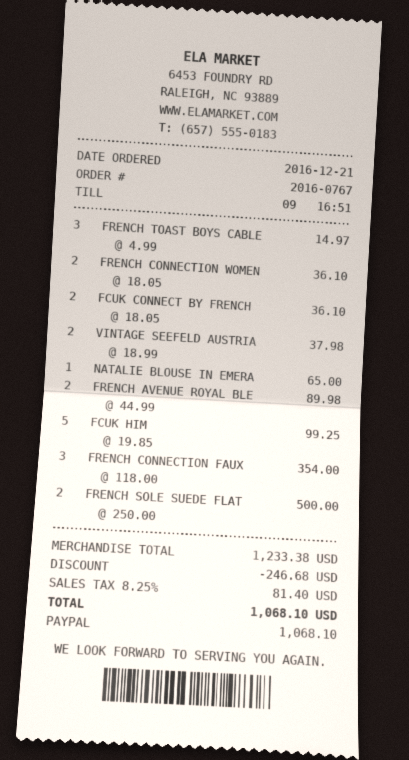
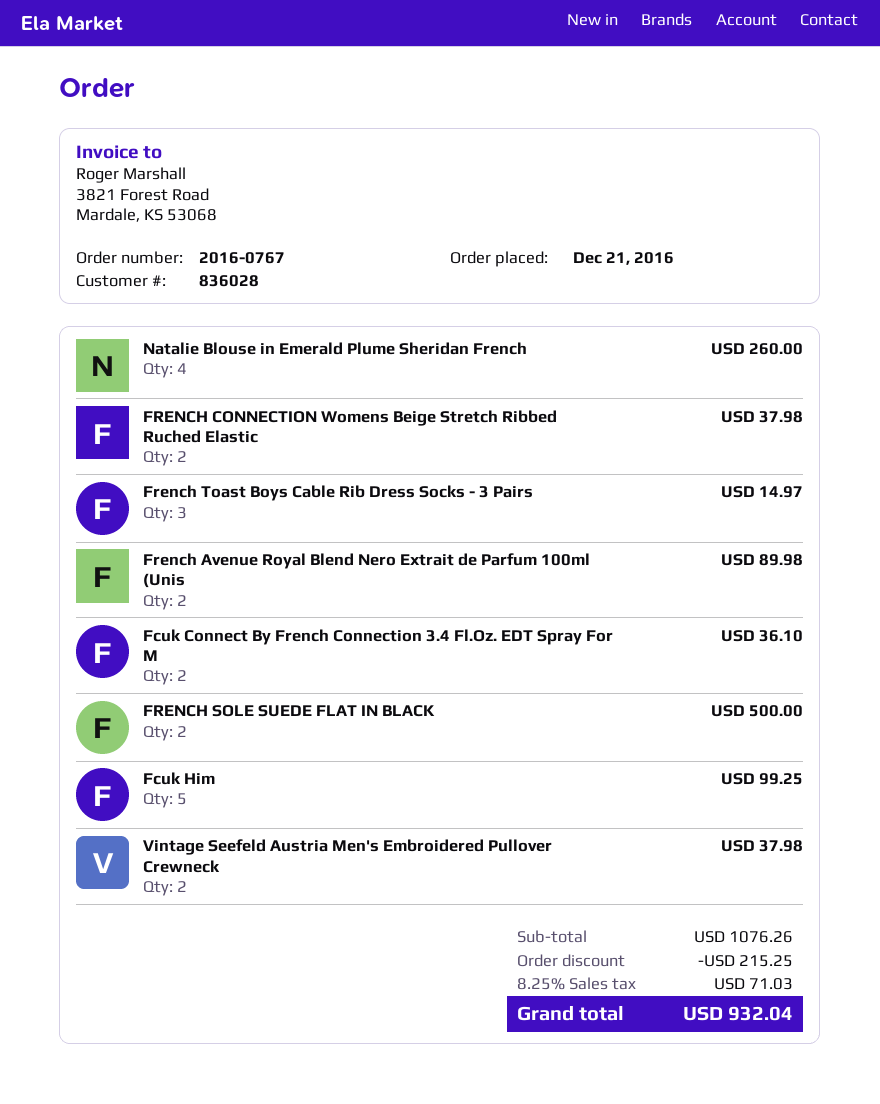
FRENCH CONNECTION WOMEN: 2 for 36.10 -> 2 for 37.98
NATALIE BLOUSE IN EMERA: 1 for 65.00 -> 4 for 260.00
FRENCH CONNECTION FAUX: 3 for 354.00 -> none
subtotal: 1233.38 -> 1076.26
discount: 246.68 -> 215.25
tax: 8.25% = 81.40 -> 8.25% = 71.03
total: 1068.10 -> 932.04

